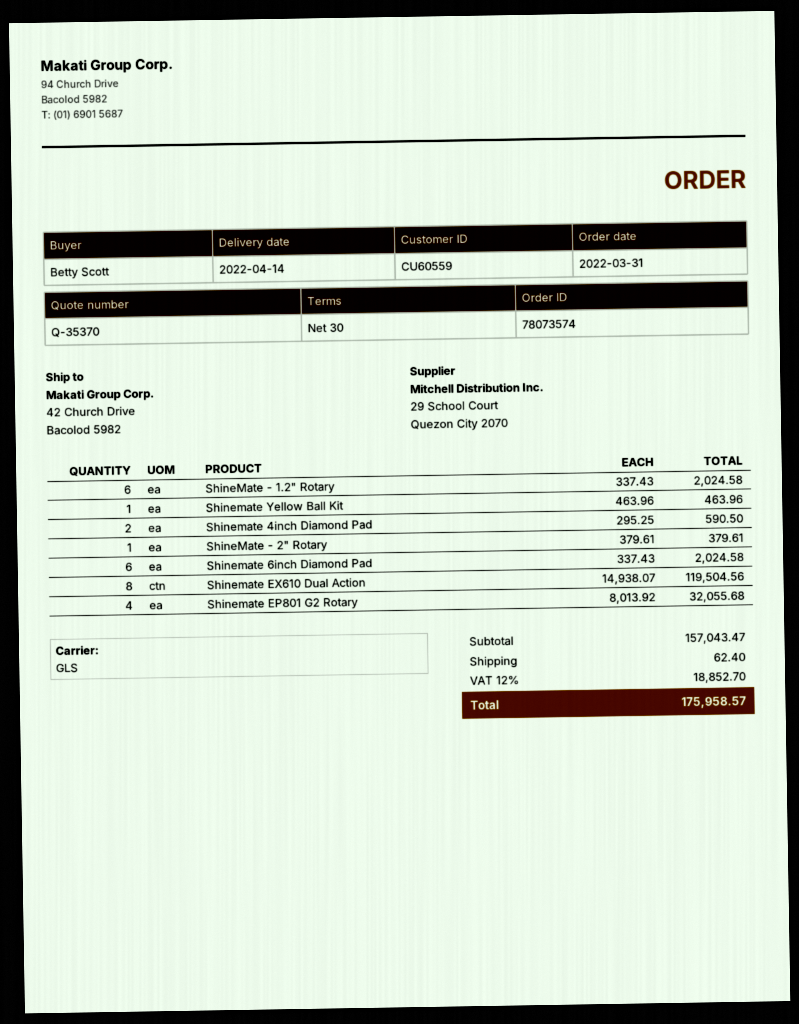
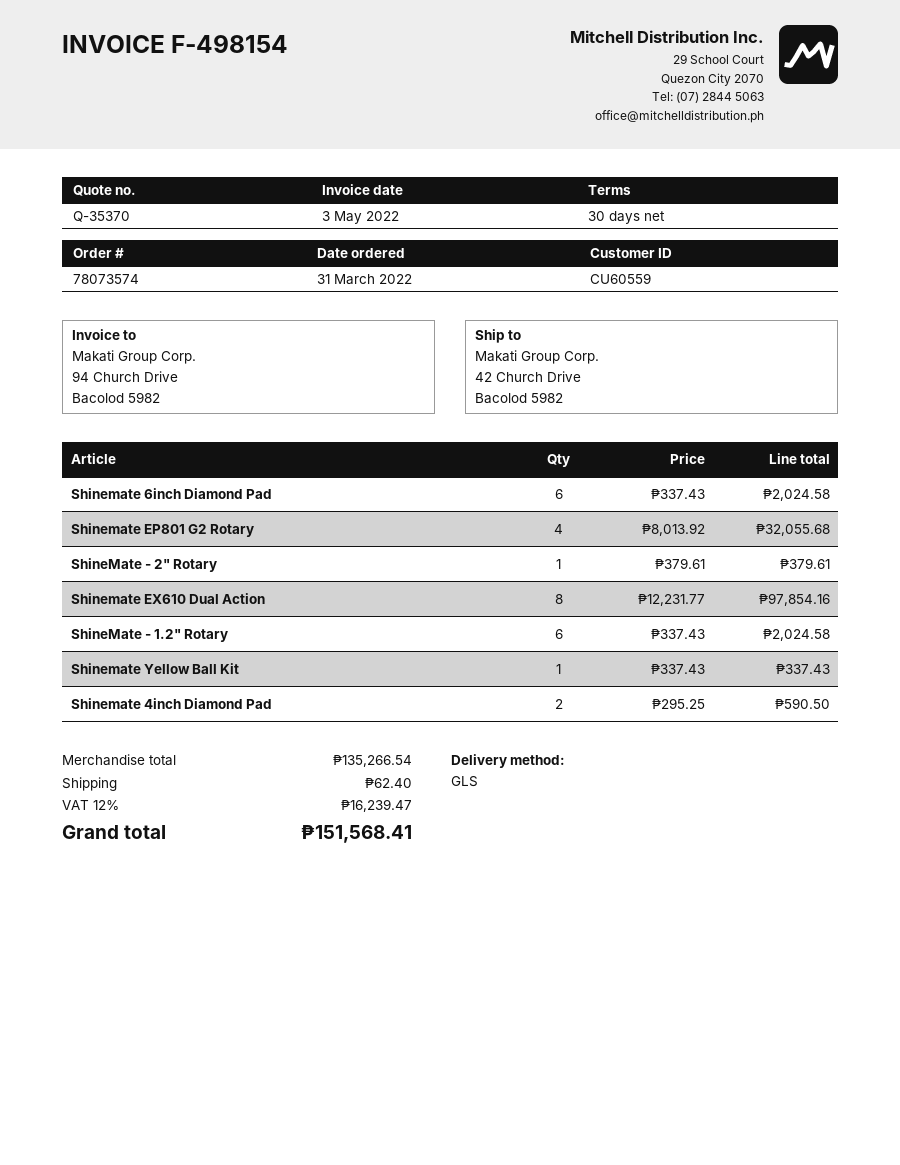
Shinemate Yellow Ball Kit: 1 x 463.96 = 463.96 -> 1 x 337.43 = 337.43
Shinemate EX610 Dual Action: 8 x 14938.07 = 119504.56 -> 8 x 12231.77 = 97854.16
subtotal: 157043.47 -> 135266.54
tax: 12% = 18852.70 -> 12% = 16239.47
total: 175958.57 -> 151568.41

